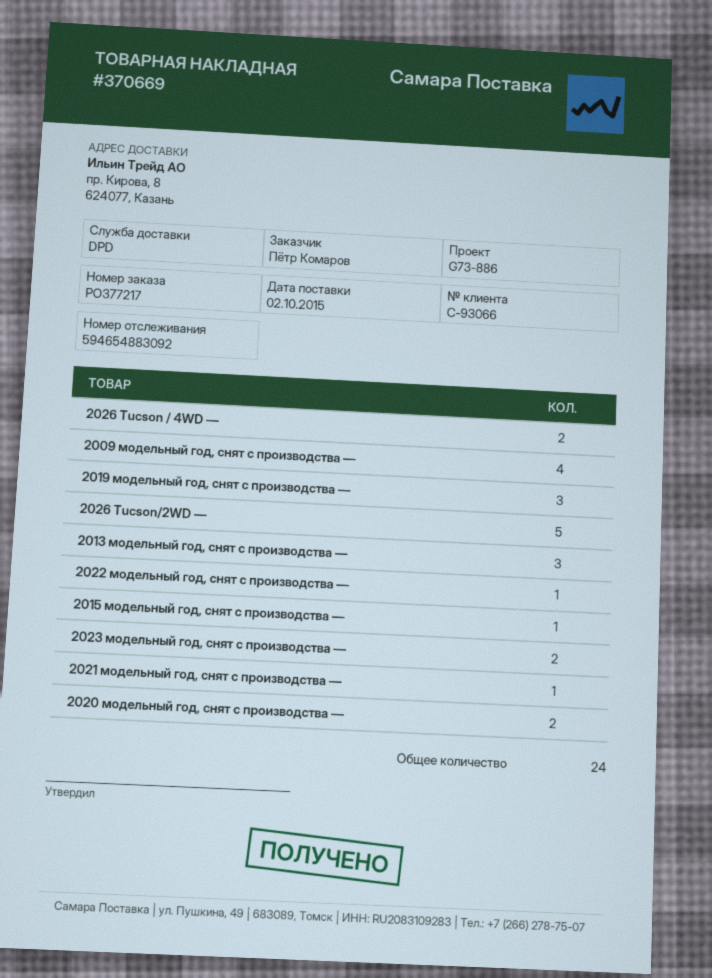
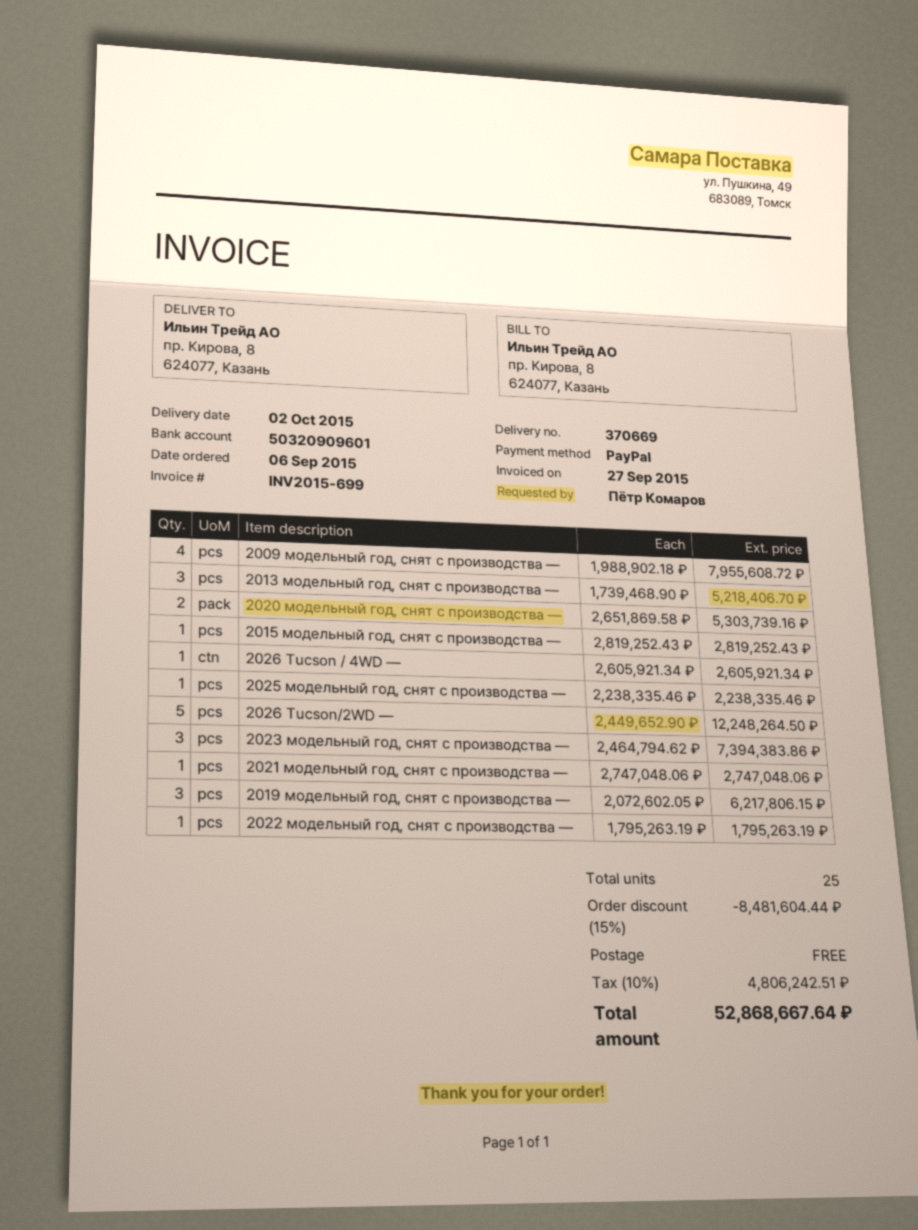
2026 Tucson / 4WD —: 2 -> 1
2023 модельный год, снят с производства —: 2 -> 3
2025 модельный год, снят с производства —: none -> 1
total quantity: 24 -> 25

